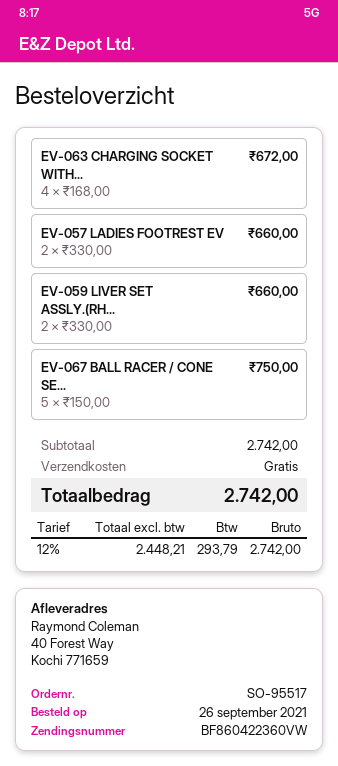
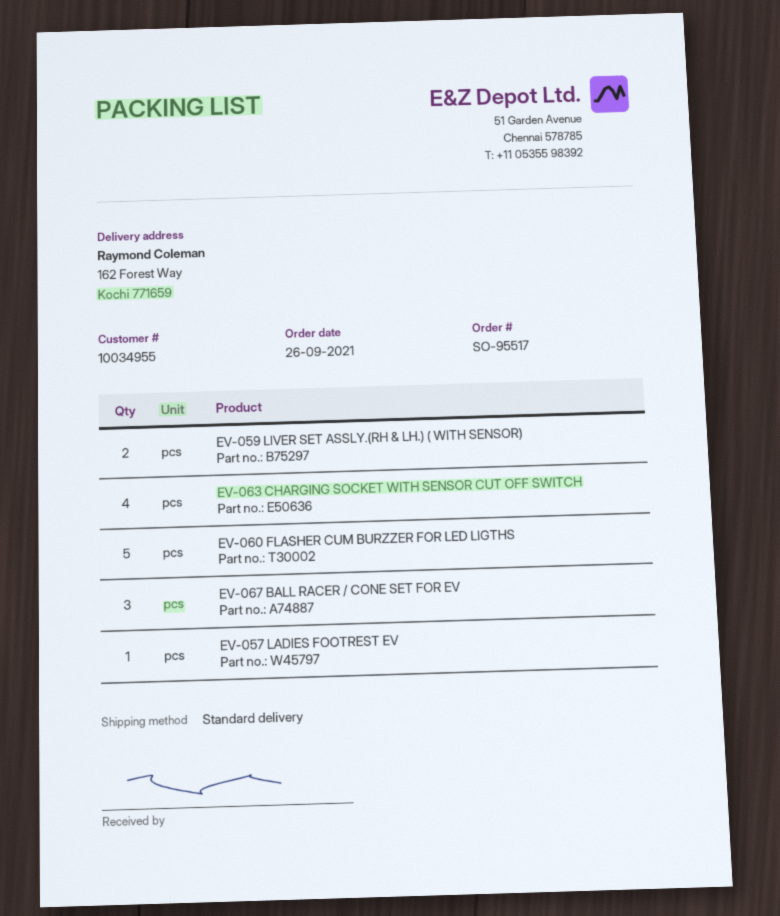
ship to: 40 Forest Way, Kochi 771659 -> 162 Forest Way, Kochi 771659
EV-057 LADIES FOOTREST EV: 2 -> 1
EV-067 BALL RACER / CONE SE...: 5 -> 3
EV-060 FLASHER CUM BURZZER FOR LED LIGTHS: none -> 5

